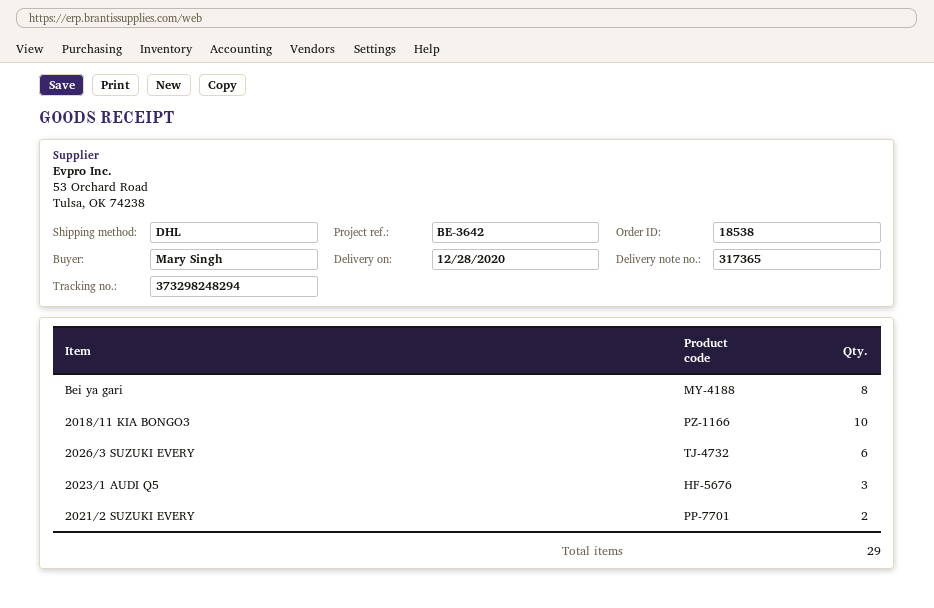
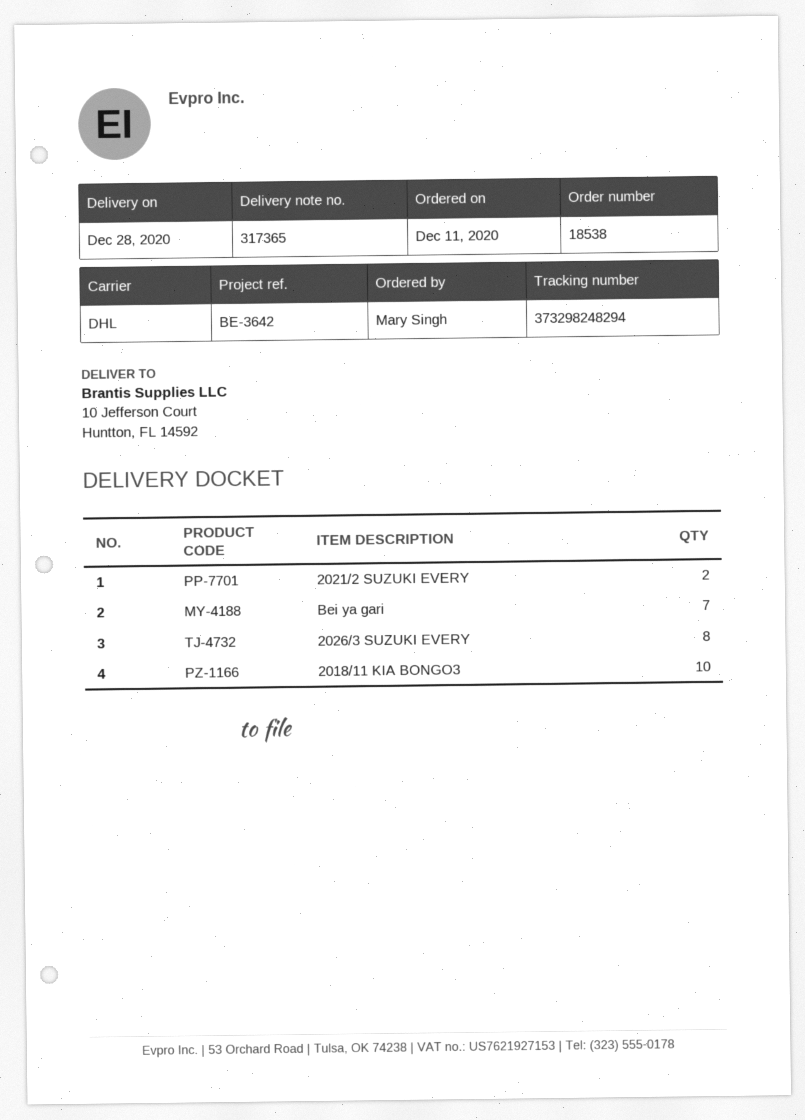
Bei ya gari: 8 -> 7
2026/3 SUZUKI EVERY: 6 -> 8
2023/1 AUDI Q5: 3 -> none

